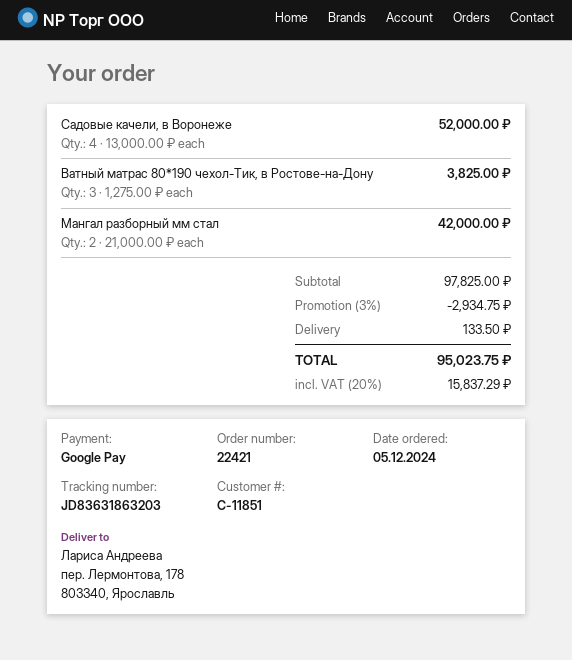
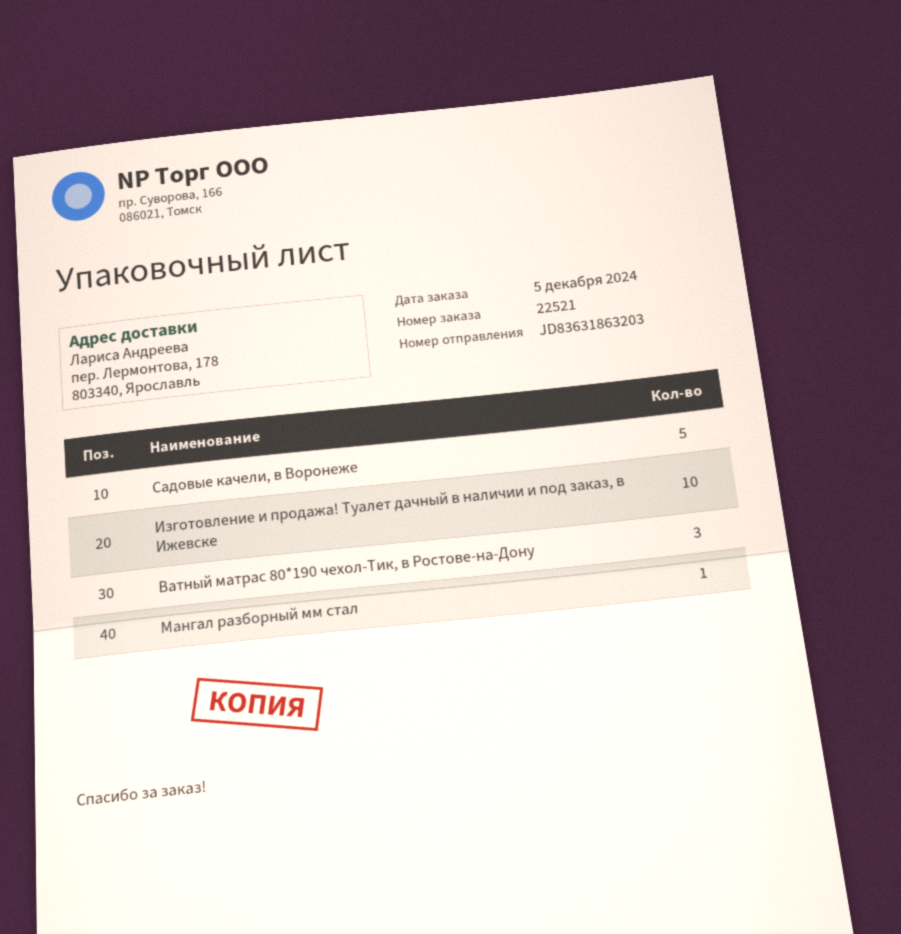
order number: 22421 -> 22521
Садовые качели, в Воронеже: 4 -> 5
Мангал разборный мм стал: 2 -> 1
Изготовление и продажа! Туалет дачный в наличии и под заказ, в Ижевске: none -> 10

